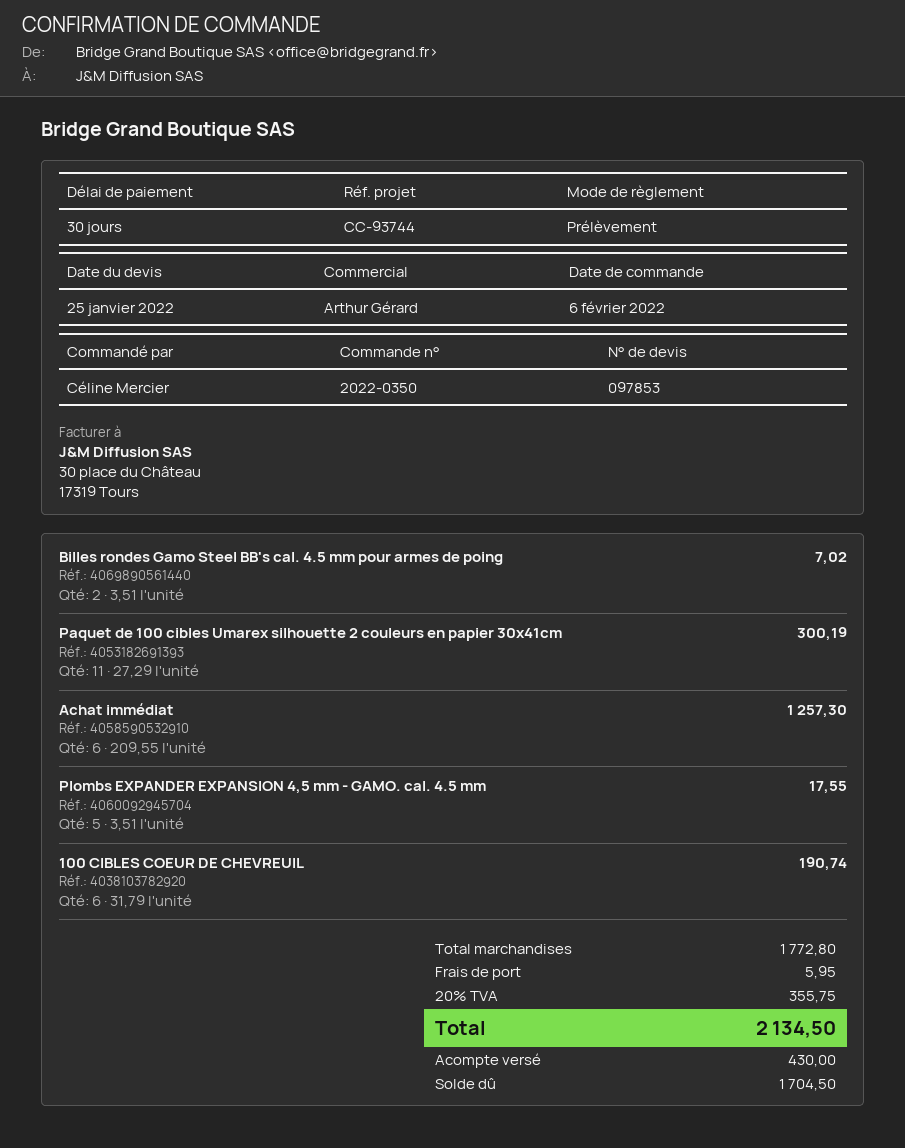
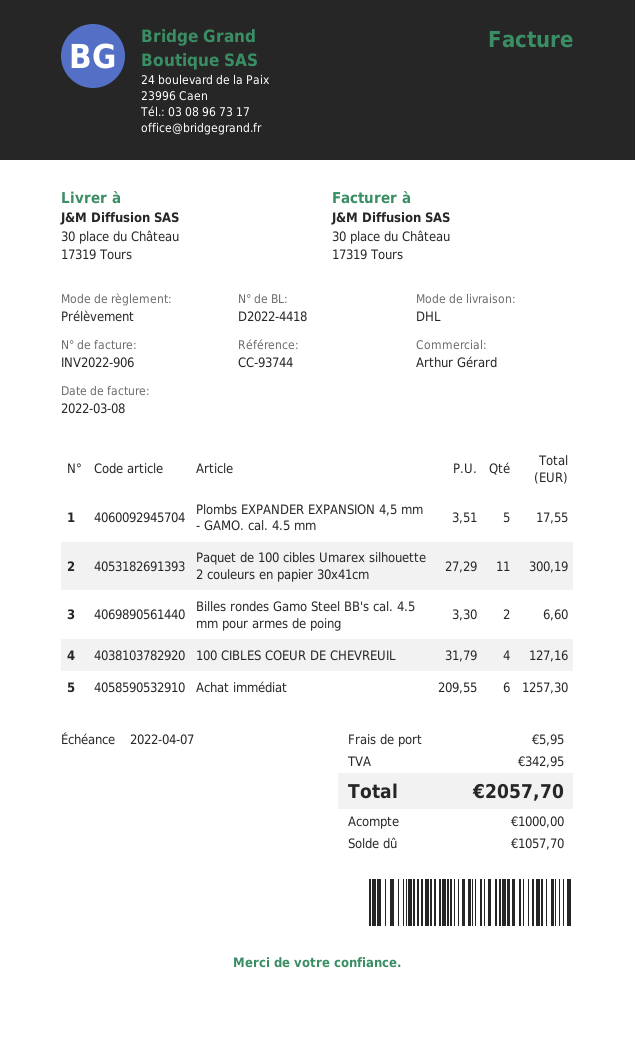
Billes rondes Gamo Steel BB's cal. 4.5 mm pour armes de poing: 2 x 3.51 = 7.02 -> 2 x 3.30 = 6.60
100 CIBLES COEUR DE CHEVREUIL: 6 x 31.79 = 190.74 -> 4 x 31.79 = 127.16
tax: 355.75 -> 342.95
total: 2134.50 -> 2057.70
deposit: 430.00 -> 1000.00
balance: 1704.50 -> 1057.70

